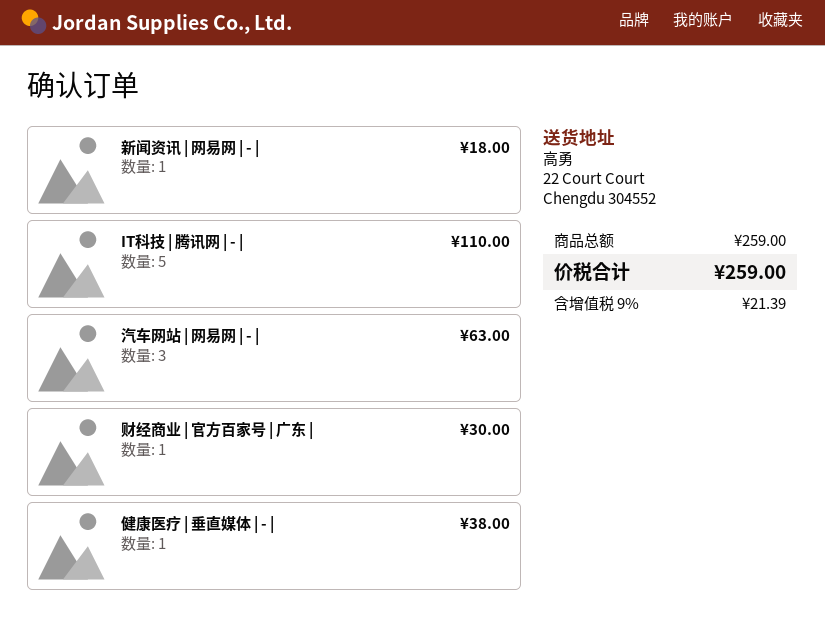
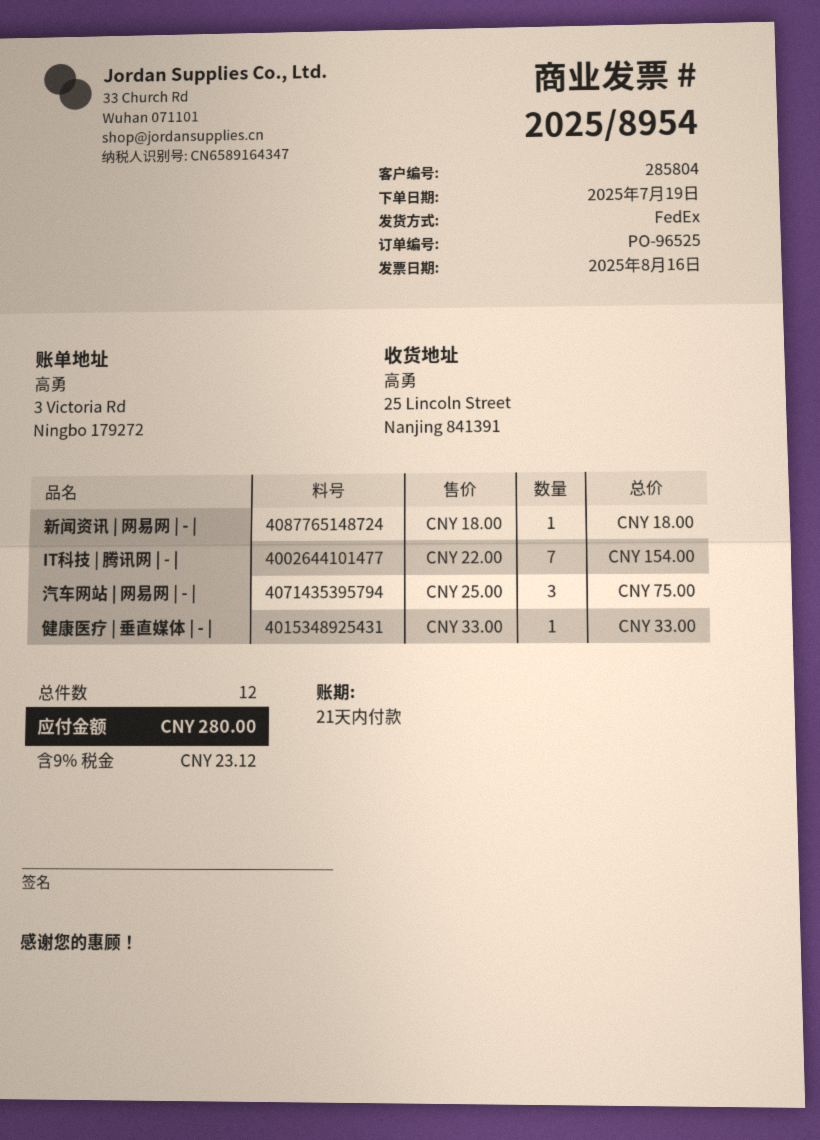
ship to: 22 Court Court, Chengdu 304552 -> 25 Lincoln Street, Nanjing 841391
IT科技 | 腾讯网 | - |: 5 for 110.00 -> 7 for 154.00
汽车网站 | 网易网 | - |: 3 for 63.00 -> 3 for 75.00
财经商业 | 官方百家号 | 广东 |: 1 for 30.00 -> none
健康医疗 | 垂直媒体 | - |: 1 for 38.00 -> 1 for 33.00
tax: 9% = 21.39 -> 9% = 23.12
total: 259.00 -> 280.00

